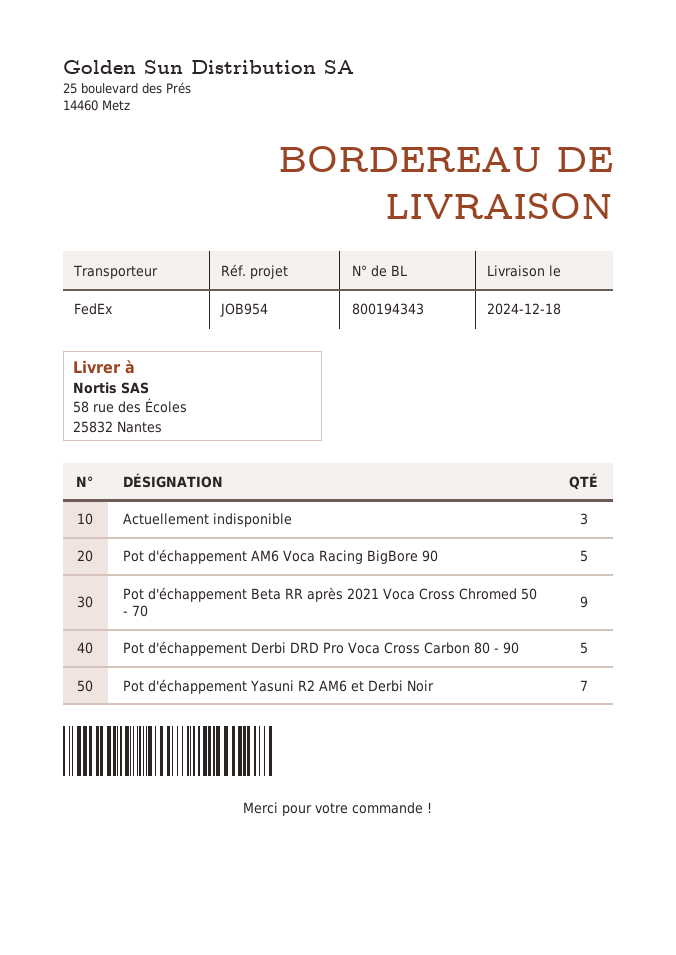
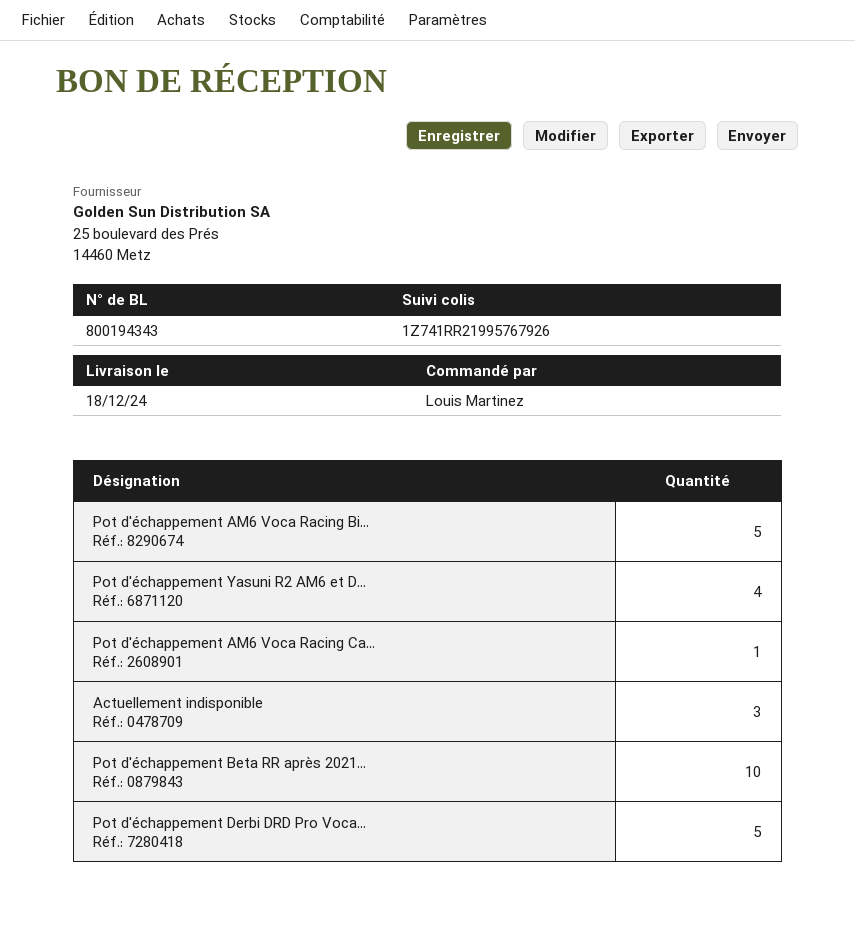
Pot d'échappement Beta RR après 2021 Voca Cross Chromed 50 - 70: 9 -> 10
Pot d'échappement Yasuni R2 AM6 et Derbi Noir: 7 -> 4
Pot d'échappement AM6 Voca Racing Ca...: none -> 1

